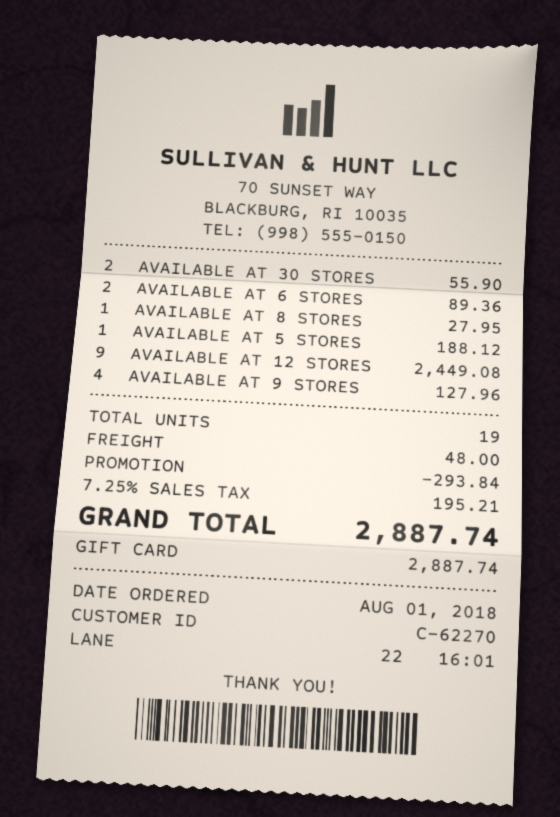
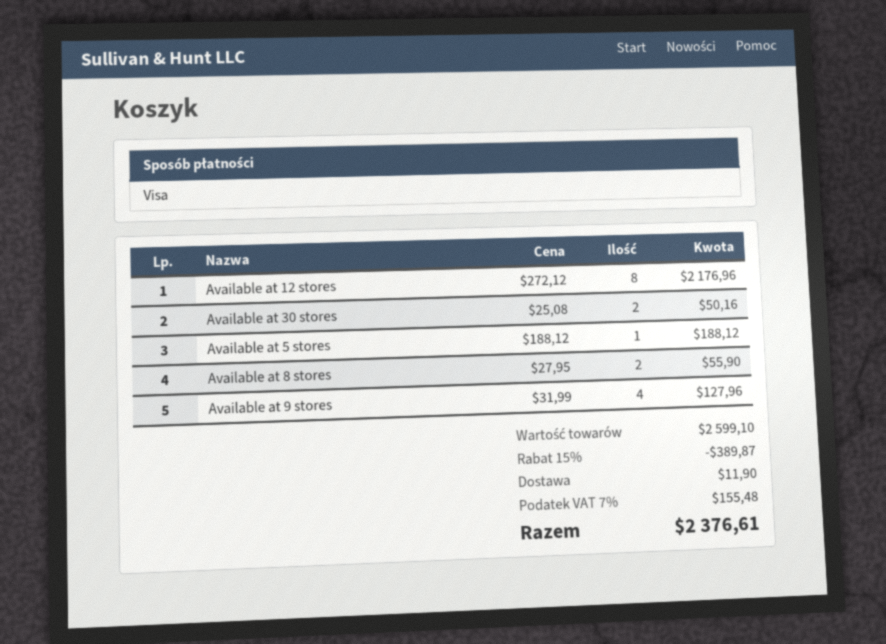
payment method: gift card -> Visa
AVAILABLE AT 30 STORES: 2 for 55.90 -> 2 for 50.16
AVAILABLE AT 6 STORES: 2 for 89.36 -> none
AVAILABLE AT 8 STORES: 1 for 27.95 -> 2 for 55.90
AVAILABLE AT 12 STORES: 9 for 2449.08 -> 8 for 2176.96
discount: 293.84 -> 389.87
shipping: 48.00 -> 11.90
tax: 7.25% = 195.21 -> 7% = 155.48
total: 2887.74 -> 2376.61

